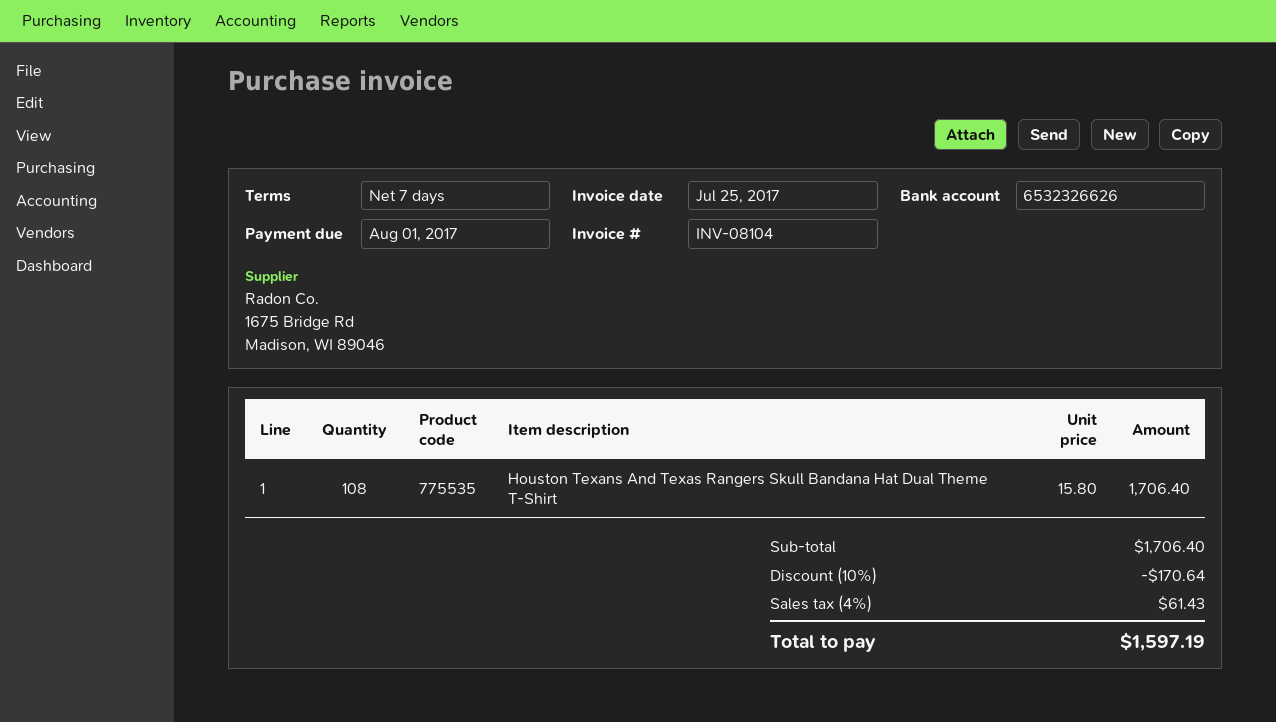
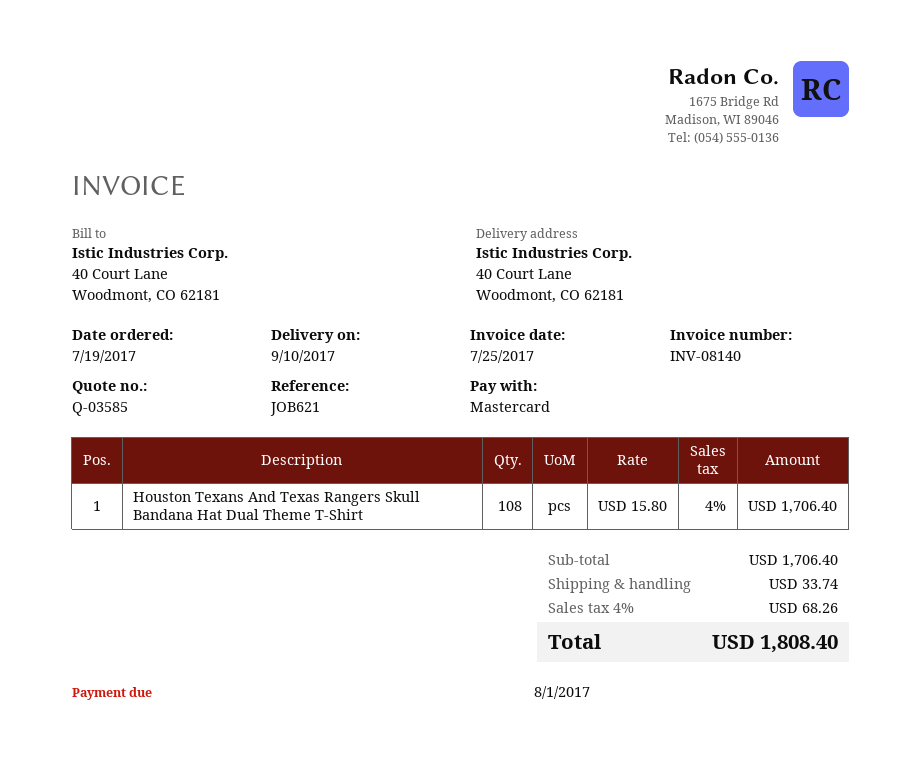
invoice number: INV-08104 -> INV-08140
discount: 10% = 170.64 -> none
shipping: none -> 33.74
tax: 4% = 61.43 -> 4% = 68.26
total: 1597.19 -> 1808.40

